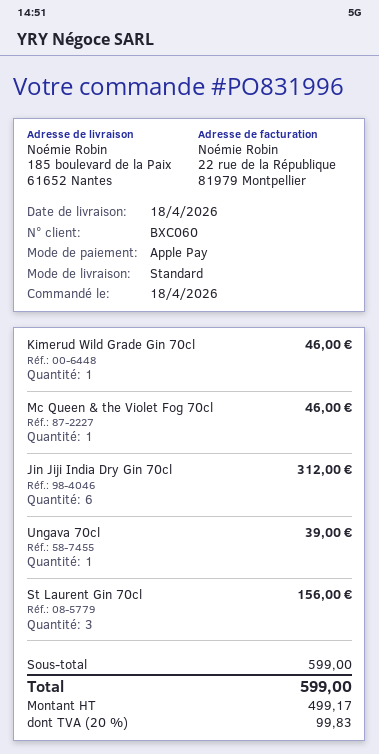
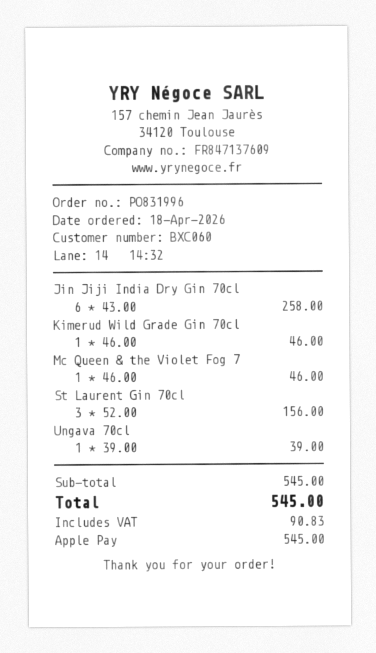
Jin Jiji India Dry Gin 70cl: 6 for 312.00 -> 6 for 258.00
subtotal: 599.00 -> 545.00
tax: 99.83 -> 90.83
total: 599.00 -> 545.00

